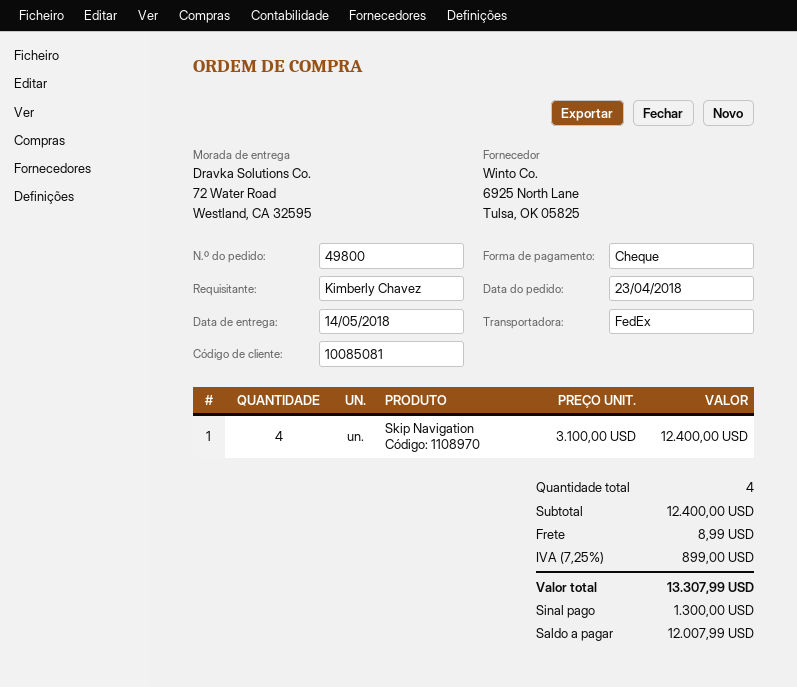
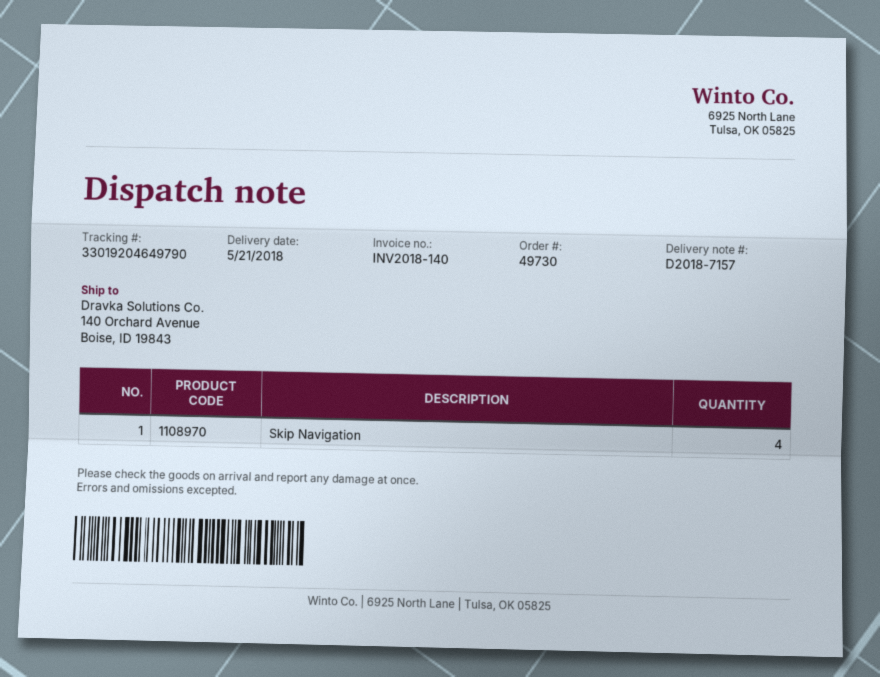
order number: 49800 -> 49730
delivery date: 2018-05-14 -> 2018-05-21
ship to: 72 Water Road, Westland, CA 32595 -> 140 Orchard Avenue, Boise, ID 19843

